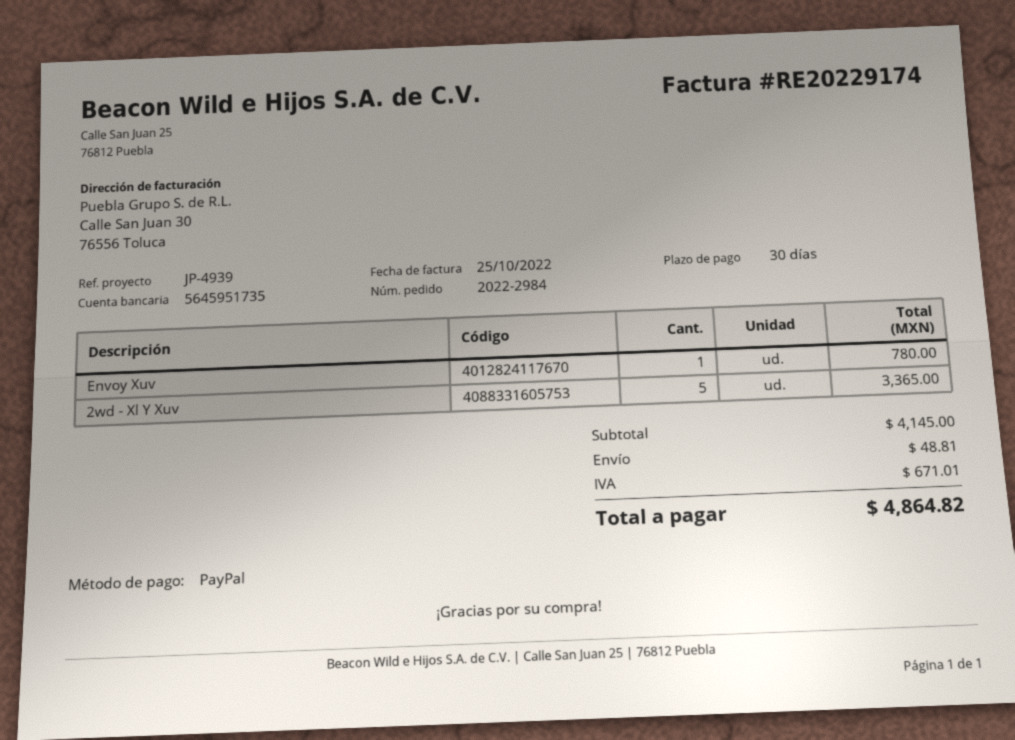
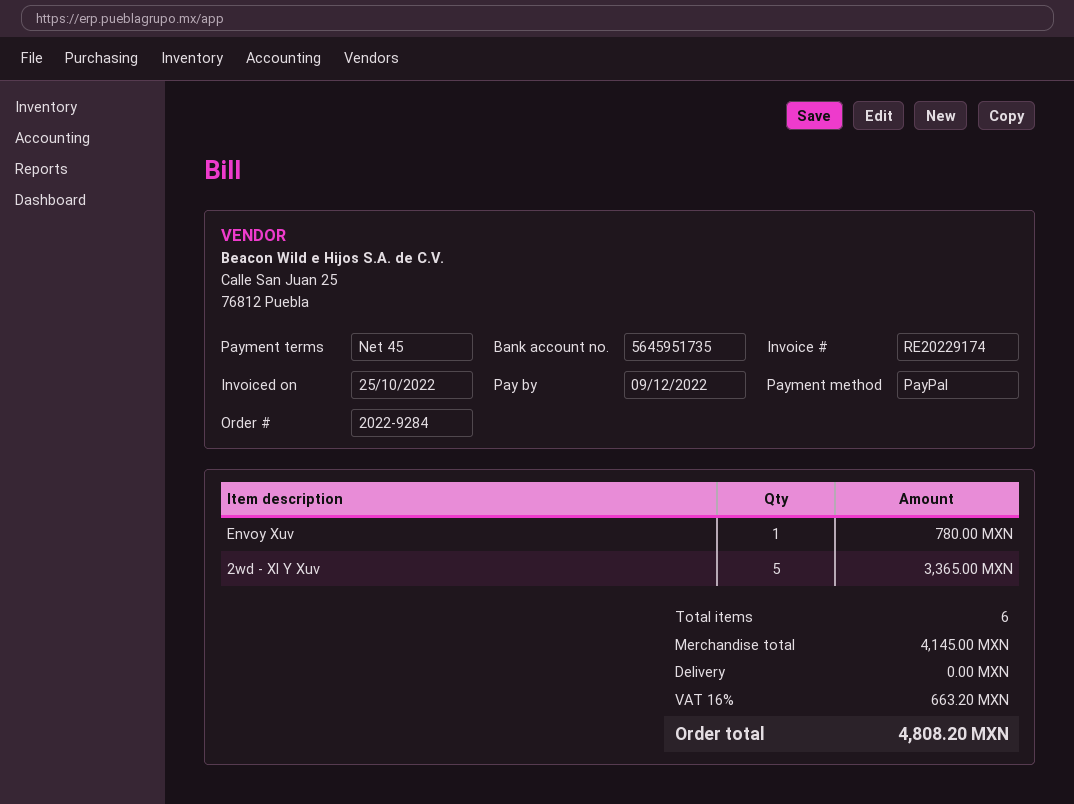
order number: 2022-2984 -> 2022-9284
payment terms: 30 days -> 45 days
shipping: 48.81 -> 0.00
tax: 671.01 -> 663.20
total: 4864.82 -> 4808.20

